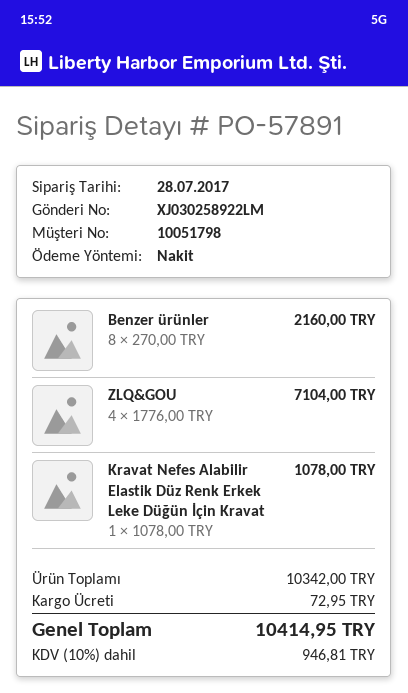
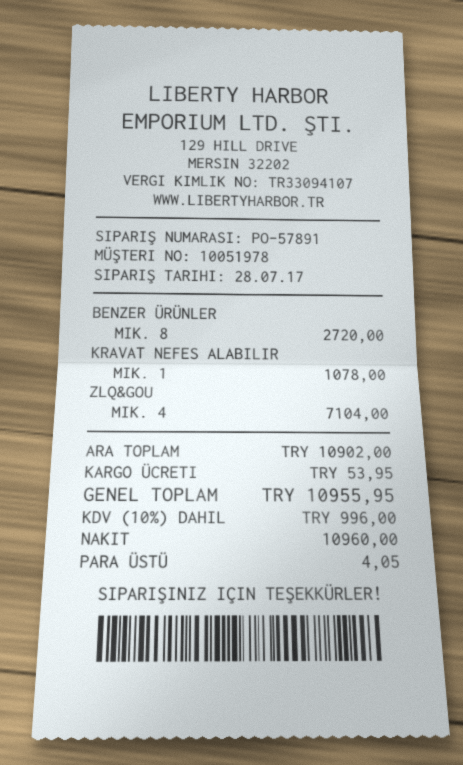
customer number: 10051798 -> 10051978
Benzer ürünler: 8 for 2160.00 -> 8 for 2720.00
subtotal: 10342.00 -> 10902.00
shipping: 72.95 -> 53.95
tax: 10% = 946.81 -> 10% = 996.00
total: 10414.95 -> 10955.95

